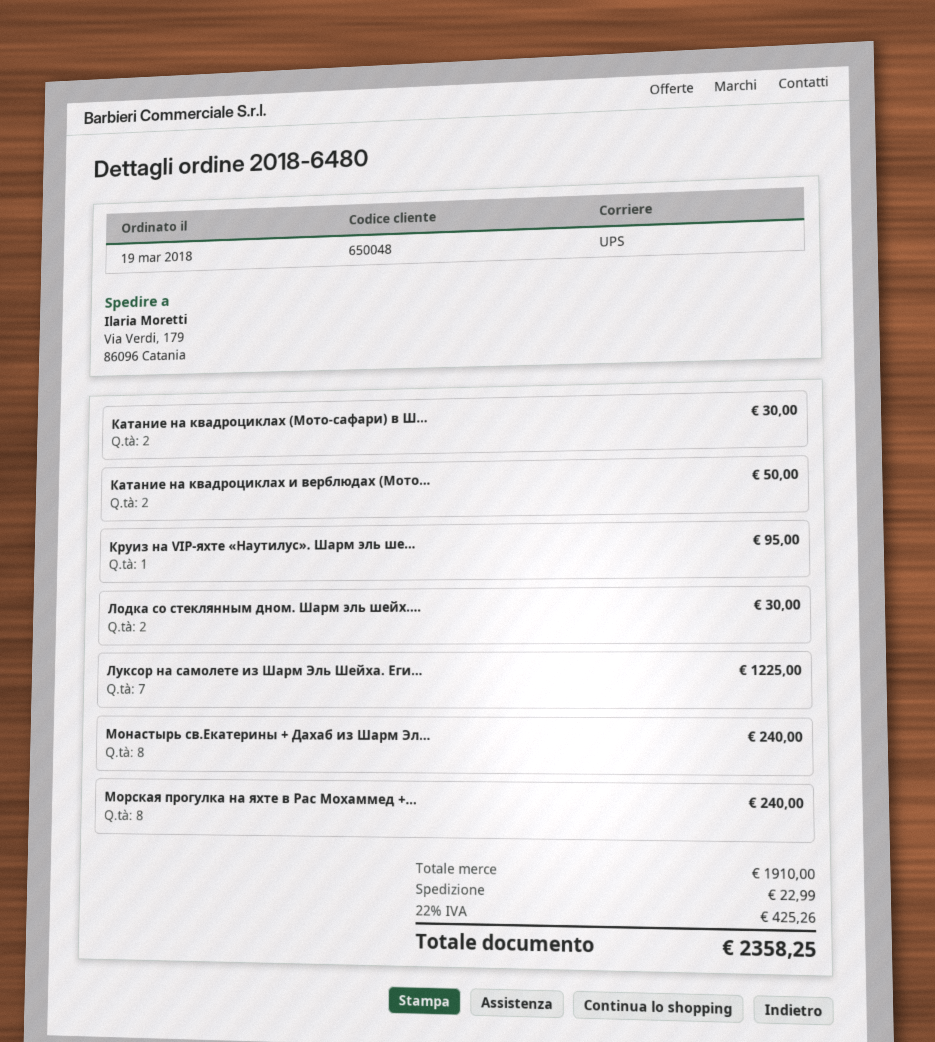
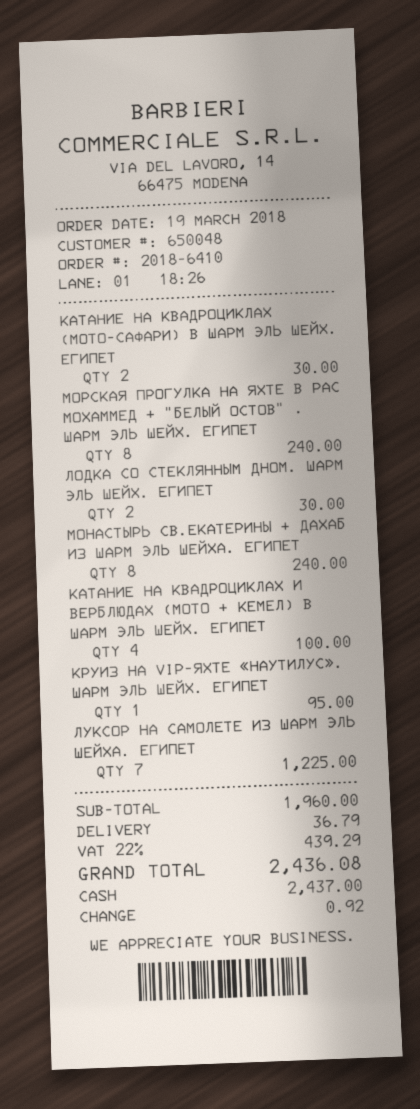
order number: 2018-6480 -> 2018-6410
Катание на квадроциклах и верблюдах (Мото...: 2 for 50.00 -> 4 for 100.00
subtotal: 1910.00 -> 1960.00
shipping: 22.99 -> 36.79
tax: 22% = 425.26 -> 22% = 439.29
total: 2358.25 -> 2436.08

